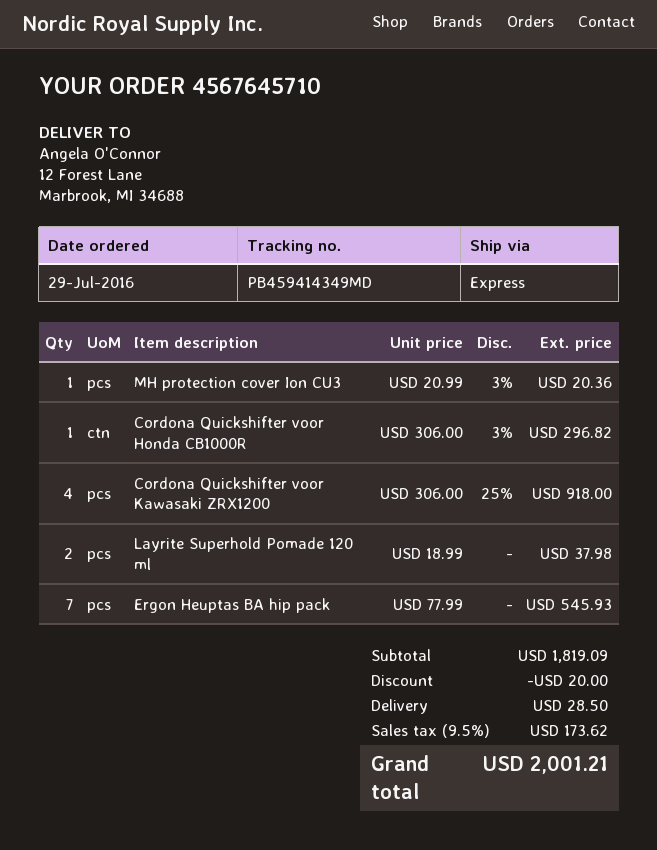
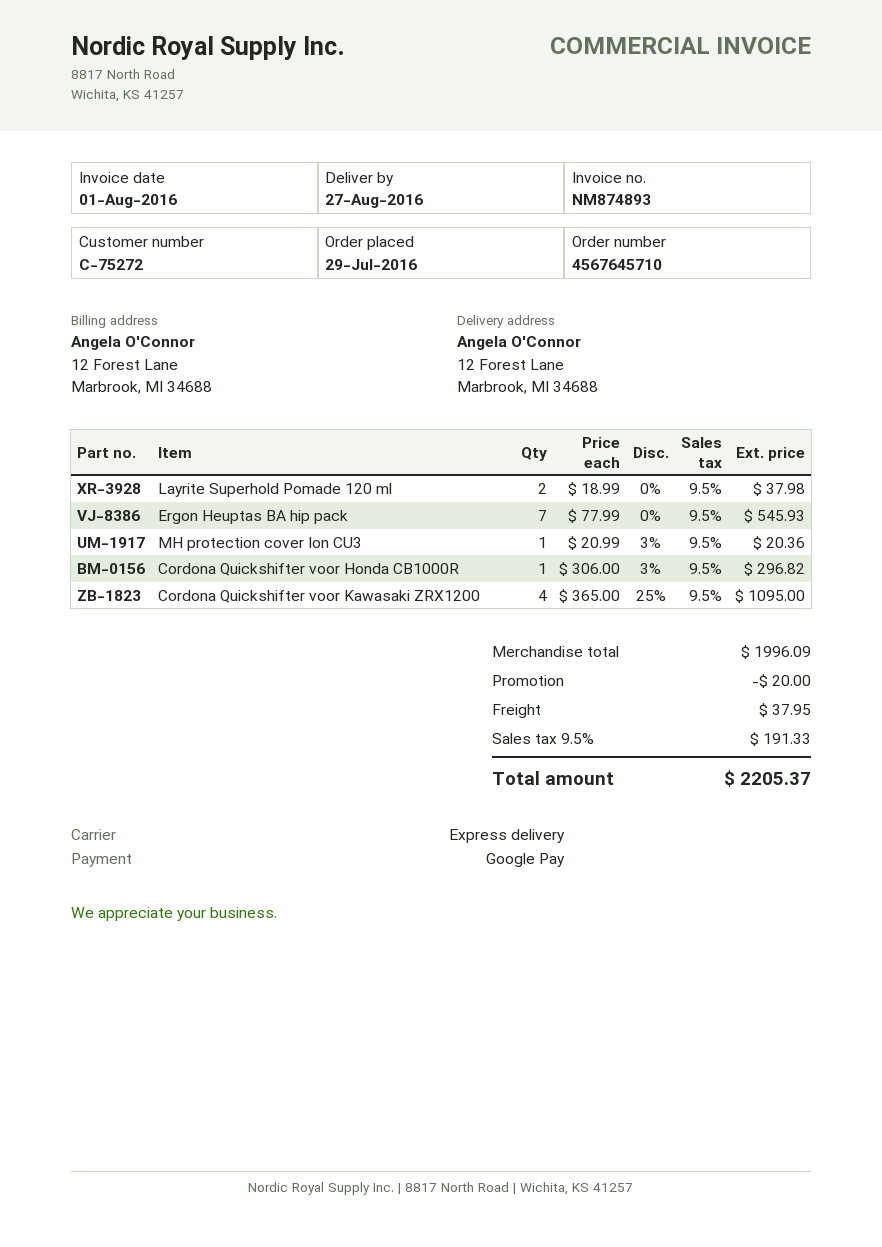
Cordona Quickshifter voor Kawasaki ZRX1200: 4 x 306.00 - 25% = 918.00 -> 4 x 365.00 - 25% = 1095.00
subtotal: 1819.09 -> 1996.09
shipping: 28.50 -> 37.95
tax: 9.5% = 173.62 -> 9.5% = 191.33
total: 2001.21 -> 2205.37

